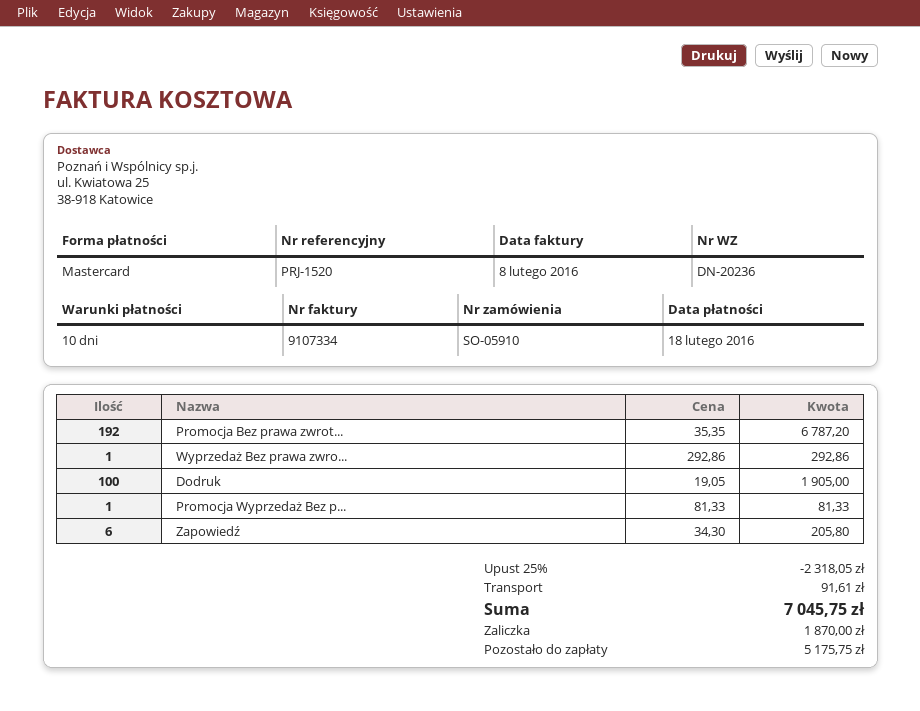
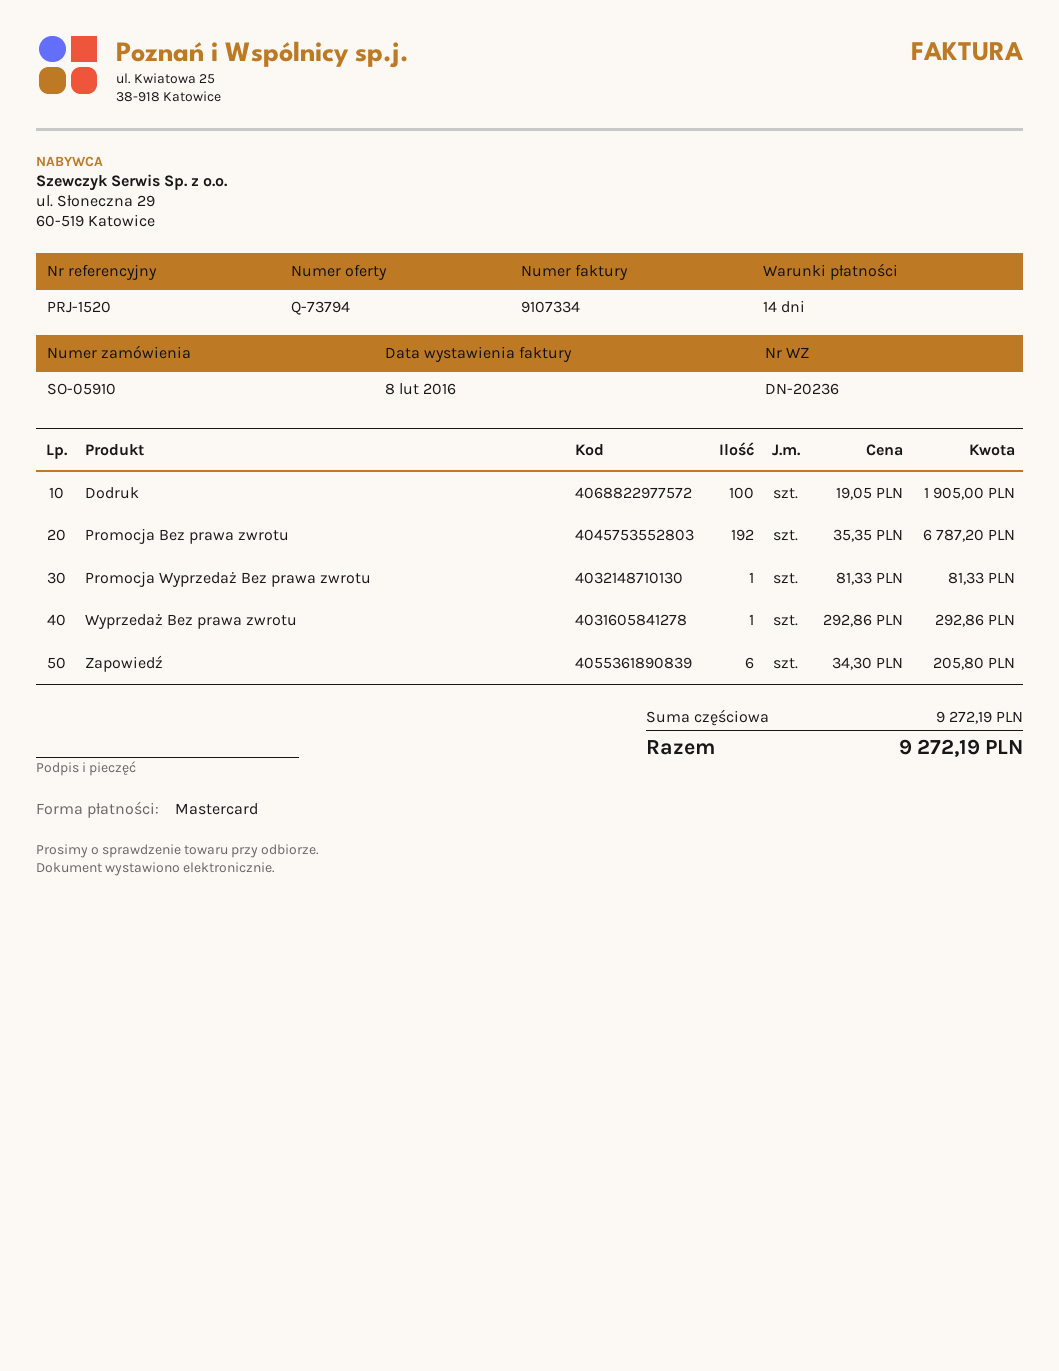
payment terms: 10 days -> 14 days
discount: 25% = 2318.05 -> none
shipping: 91.61 -> none
total: 7045.75 -> 9272.19

